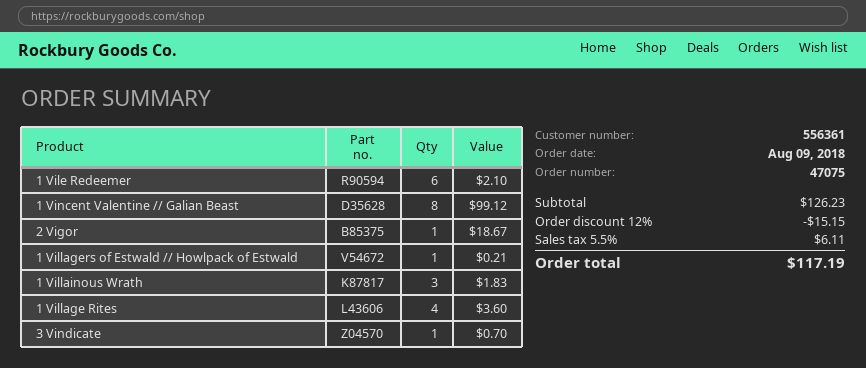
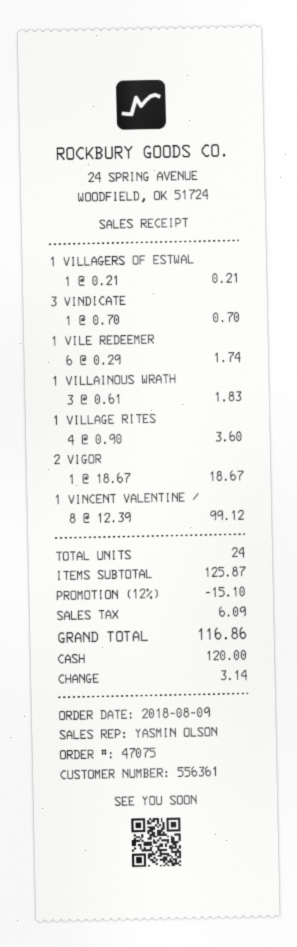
1 Vile Redeemer: 6 for 2.10 -> 6 for 1.74
subtotal: 126.23 -> 125.87
discount: 12% = 15.15 -> 12% = 15.10
tax: 6.11 -> 6.09
total: 117.19 -> 116.86

